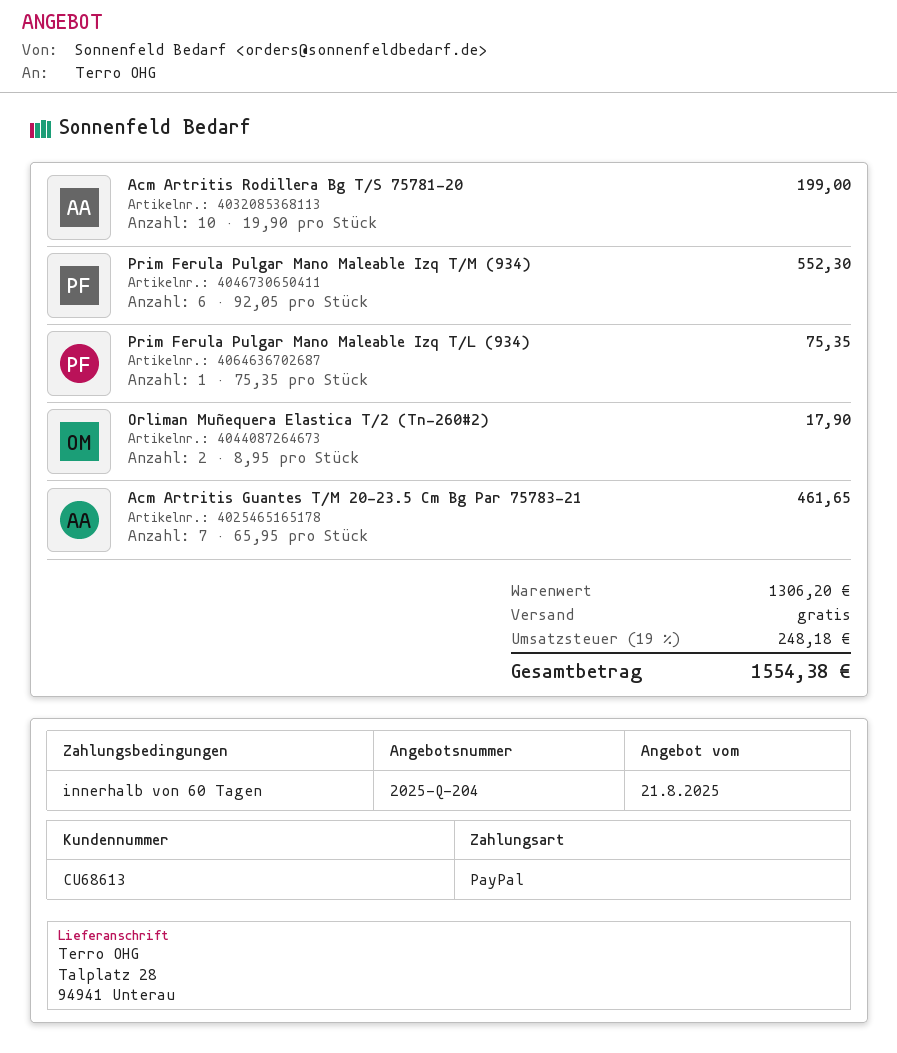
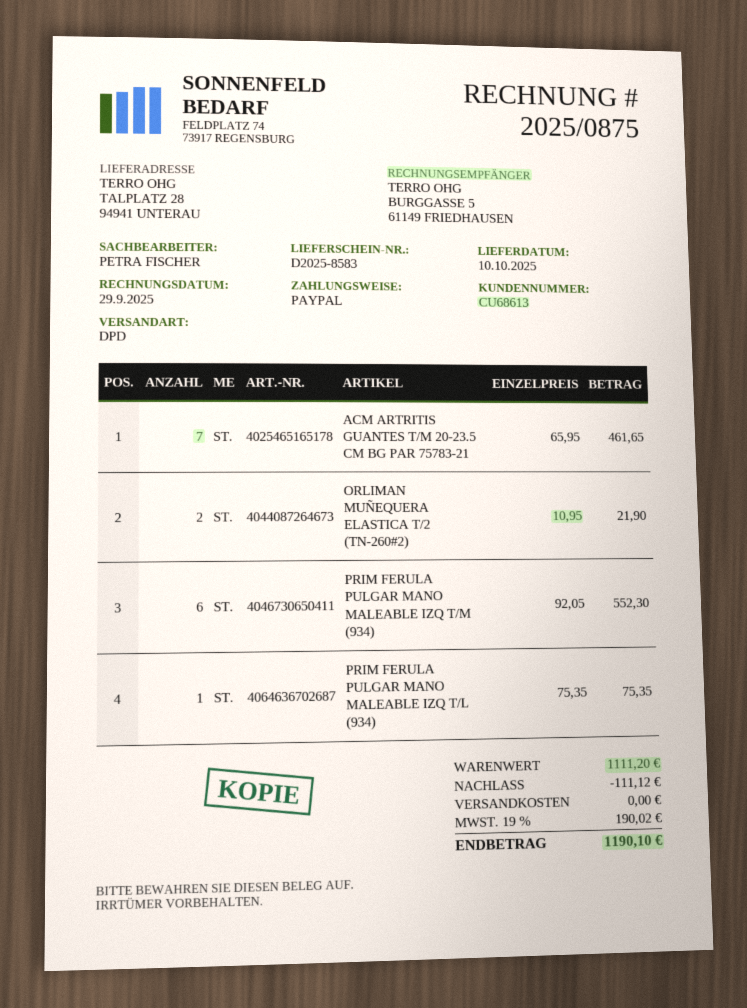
Acm Artritis Rodillera Bg T/S 75781-20: 10 x 19.90 = 199.00 -> none
Orliman Muñequera Elastica T/2 (Tn-260#2): 2 x 8.95 = 17.90 -> 2 x 10.95 = 21.90
subtotal: 1306.20 -> 1111.20
discount: none -> 111.12
tax: 19% = 248.18 -> 19% = 190.02
total: 1554.38 -> 1190.10

